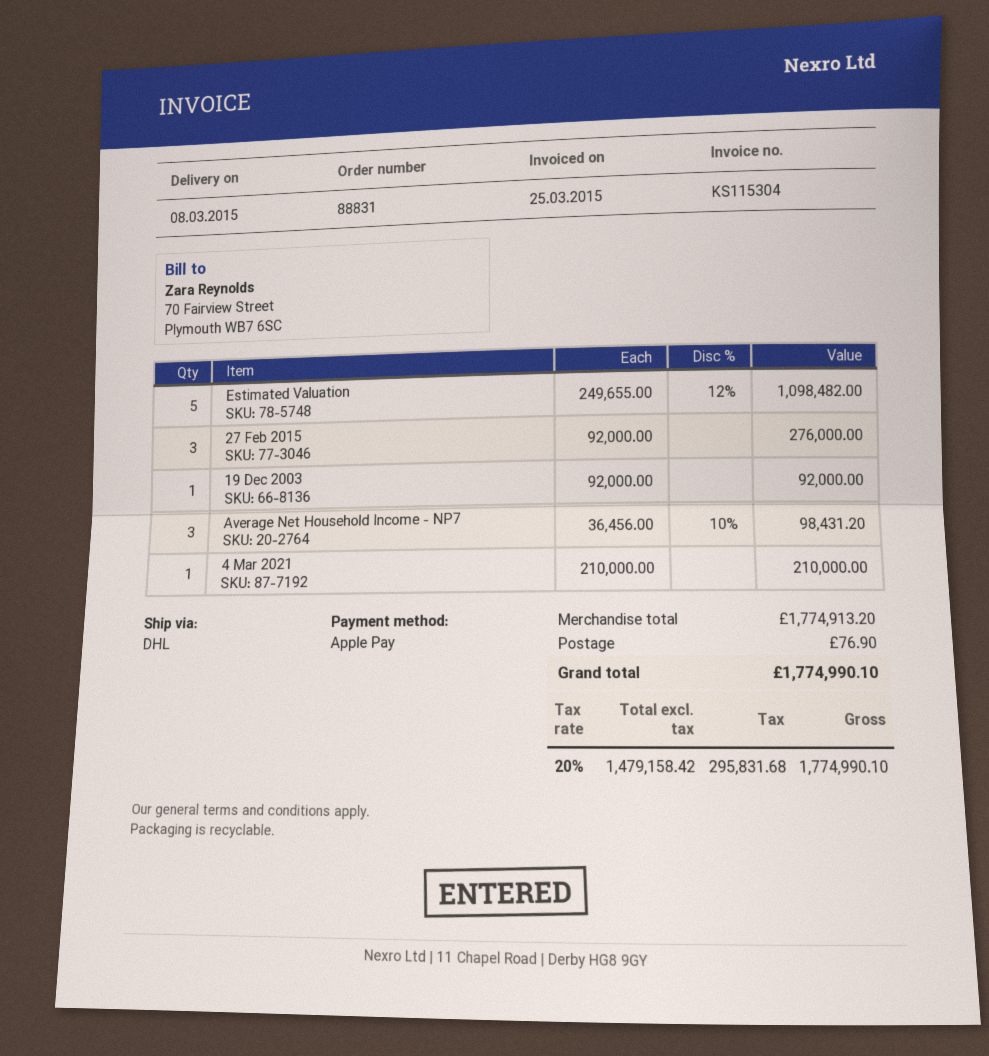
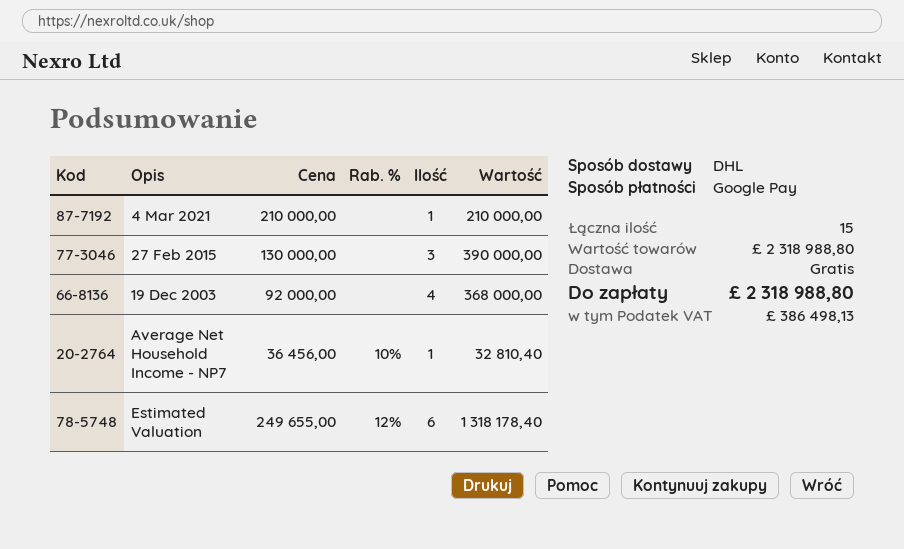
payment method: Apple Pay -> Google Pay
Estimated Valuation: 5 x 249655.00 - 12% = 1098482.00 -> 6 x 249655.00 - 12% = 1318178.40
27 Feb 2015: 3 x 92000.00 = 276000.00 -> 3 x 130000.00 = 390000.00
19 Dec 2003: 1 x 92000.00 = 92000.00 -> 4 x 92000.00 = 368000.00
Average Net Household Income - NP7: 3 x 36456.00 - 10% = 98431.20 -> 1 x 36456.00 - 10% = 32810.40
subtotal: 1774913.20 -> 2318988.80
shipping: 76.90 -> 0.00
tax: 295831.68 -> 386498.13
total: 1774990.10 -> 2318988.80

